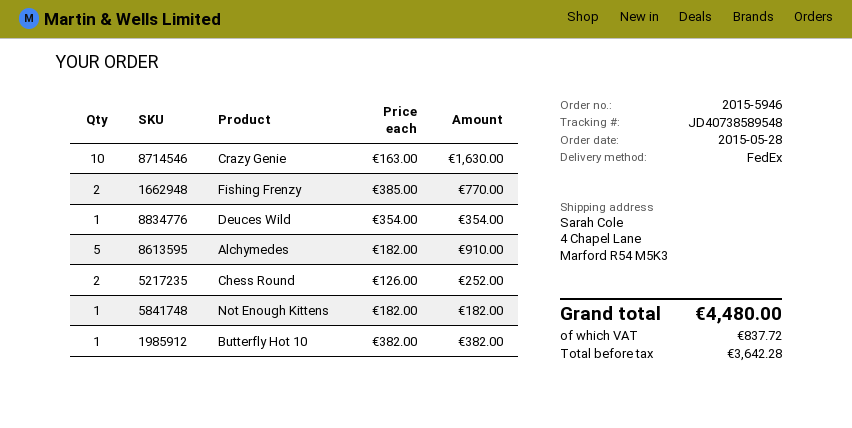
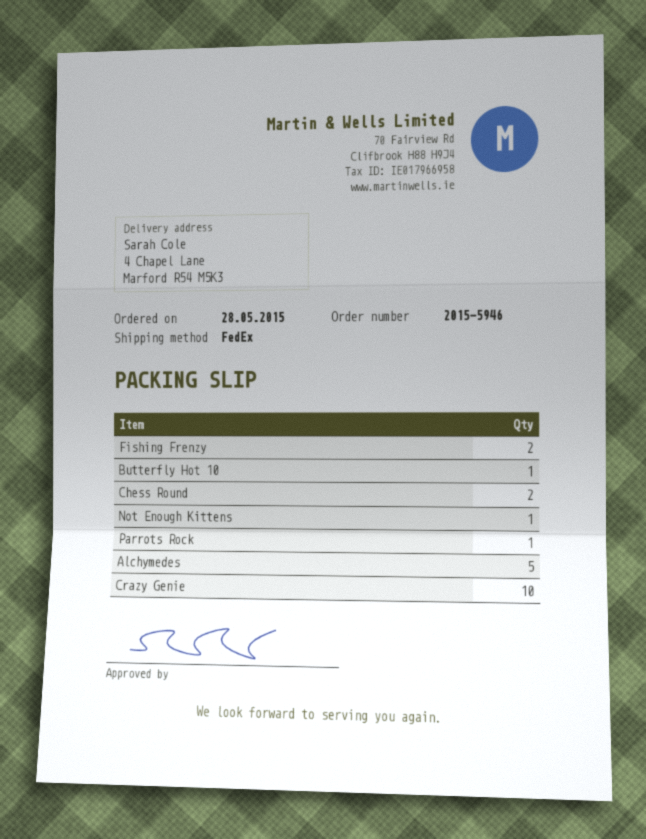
Deuces Wild: 1 -> none
Parrots Rock: none -> 1

